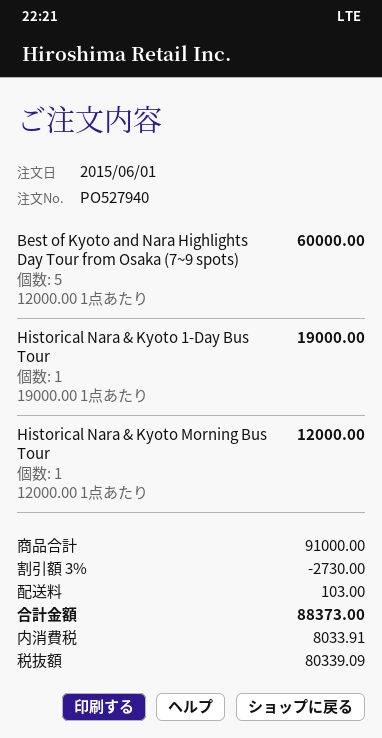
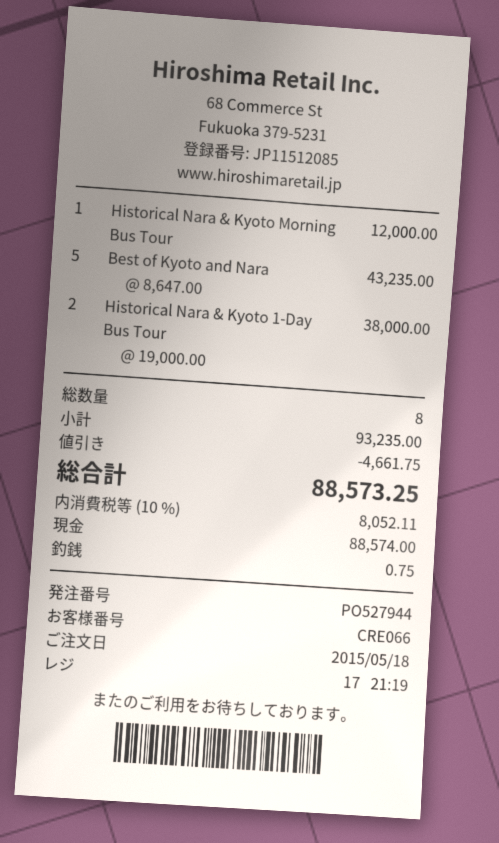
order number: PO527940 -> PO527944
order date: 2015-06-01 -> 2015-05-18
Best of Kyoto and Nara Highlights Day Tour from Osaka (7~9 spots): 5 x 12000.00 = 60000.00 -> 5 x 8647.00 = 43235.00
Historical Nara & Kyoto 1-Day Bus Tour: 1 x 19000.00 = 19000.00 -> 2 x 19000.00 = 38000.00
subtotal: 91000.00 -> 93235.00
discount: 2730.00 -> 4661.75
shipping: 103.00 -> none
tax: 8033.91 -> 8052.11
total: 88373.00 -> 88573.25

